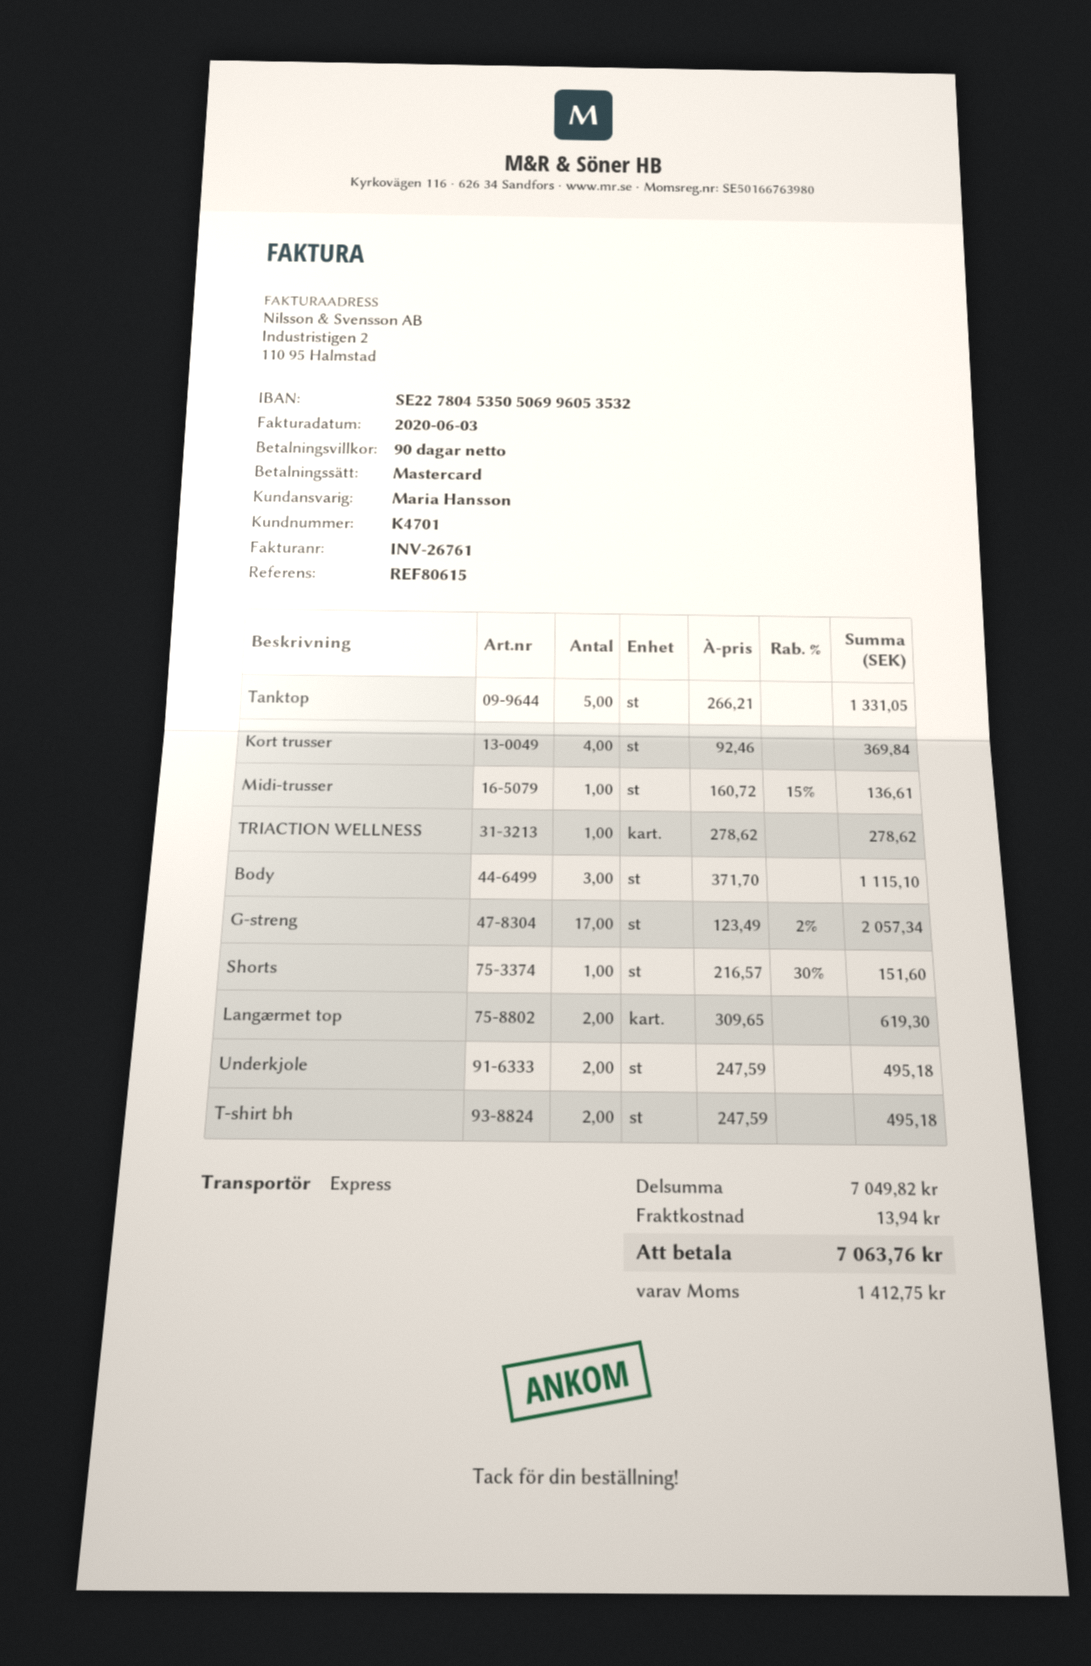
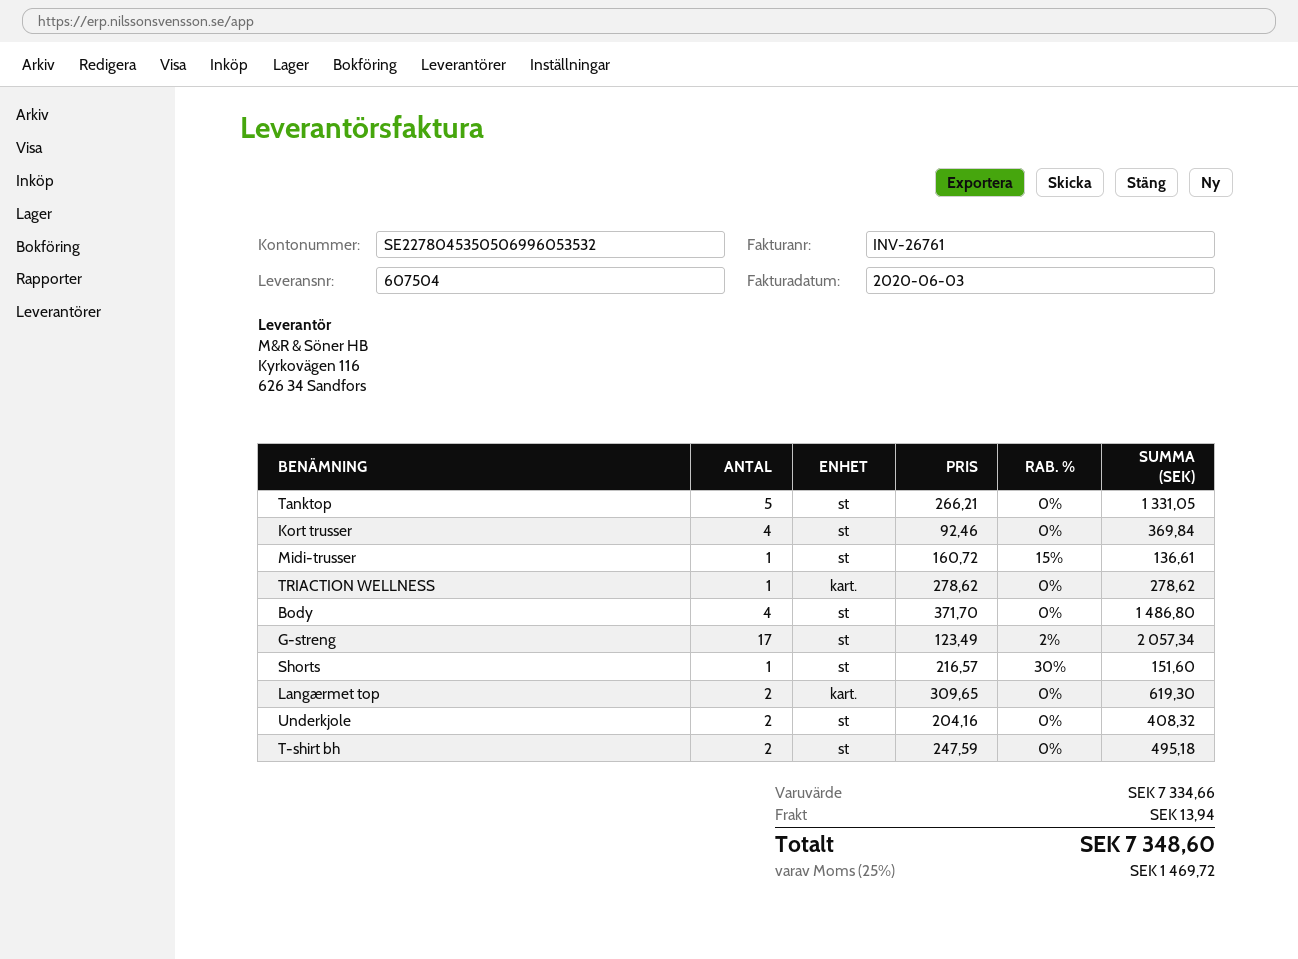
Body: 3 x 371.70 = 1115.10 -> 4 x 371.70 = 1486.80
Underkjole: 2 x 247.59 = 495.18 -> 2 x 204.16 = 408.32
subtotal: 7049.82 -> 7334.66
tax: 1412.75 -> 1469.72
total: 7063.76 -> 7348.60

